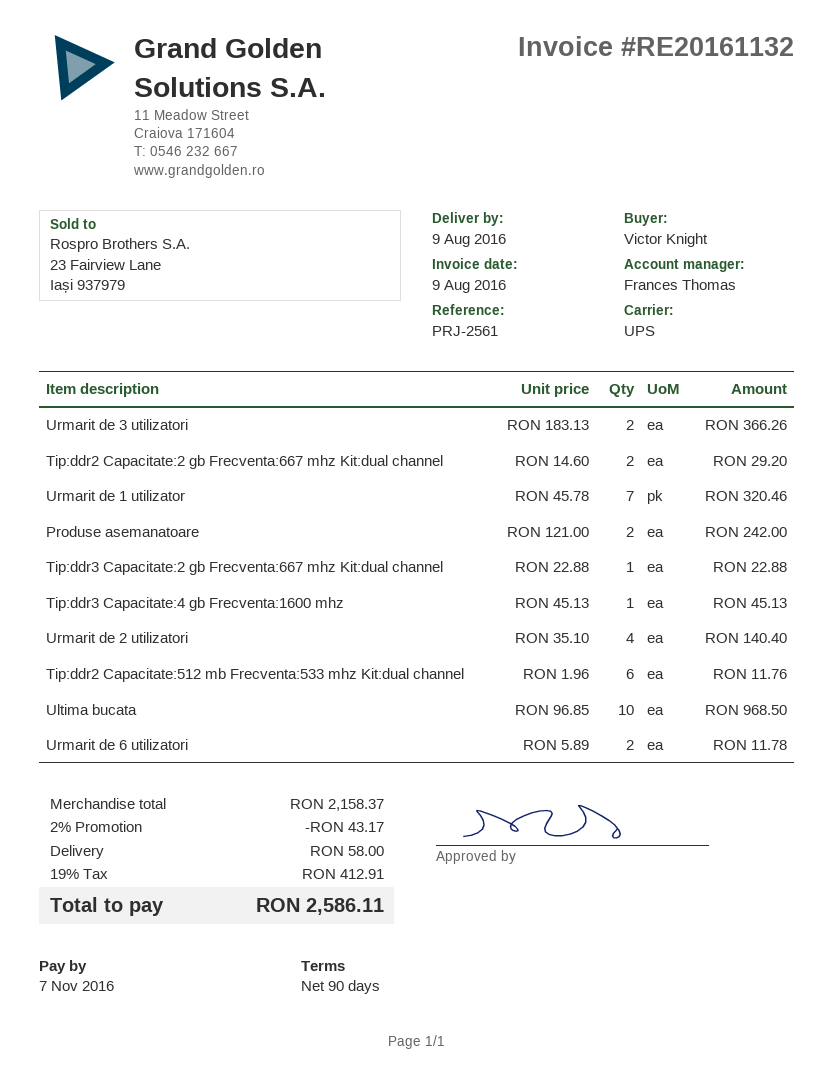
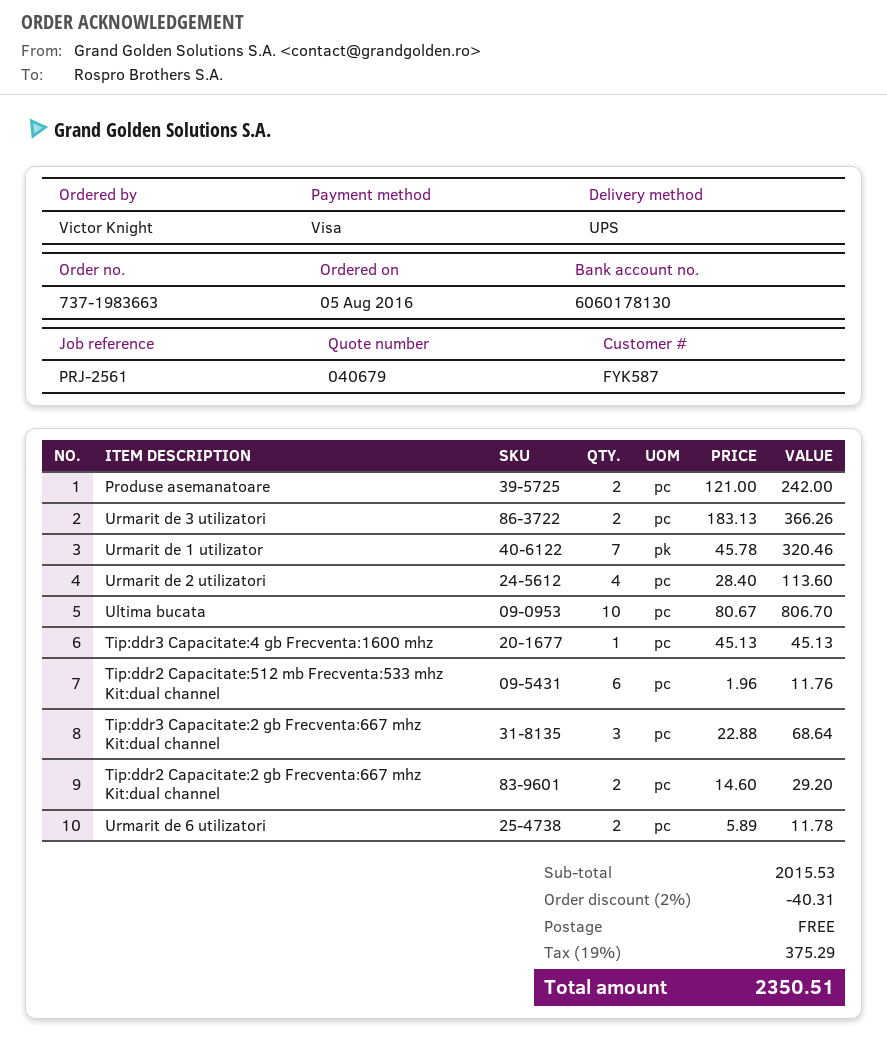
Tip:ddr3 Capacitate:2 gb Frecventa:667 mhz Kit:dual channel: 1 x 22.88 = 22.88 -> 3 x 22.88 = 68.64
Urmarit de 2 utilizatori: 4 x 35.10 = 140.40 -> 4 x 28.40 = 113.60
Ultima bucata: 10 x 96.85 = 968.50 -> 10 x 80.67 = 806.70
subtotal: 2158.37 -> 2015.53
discount: 2% = 43.17 -> 2% = 40.31
shipping: 58.00 -> 0.00
tax: 19% = 412.91 -> 19% = 375.29
total: 2586.11 -> 2350.51

